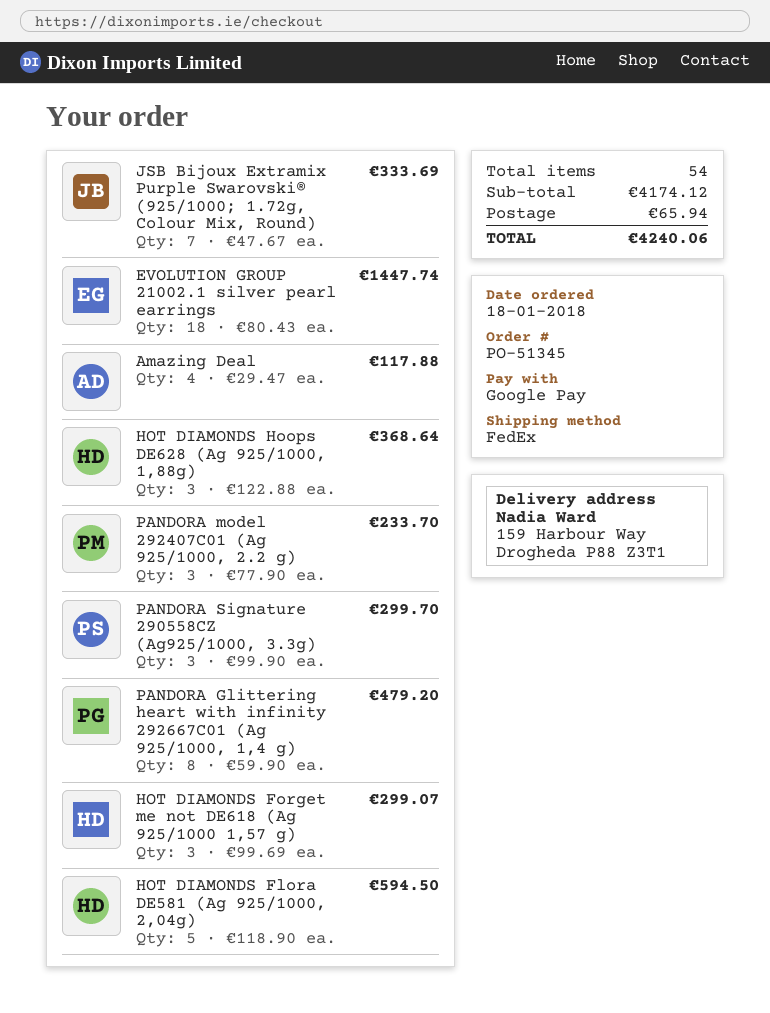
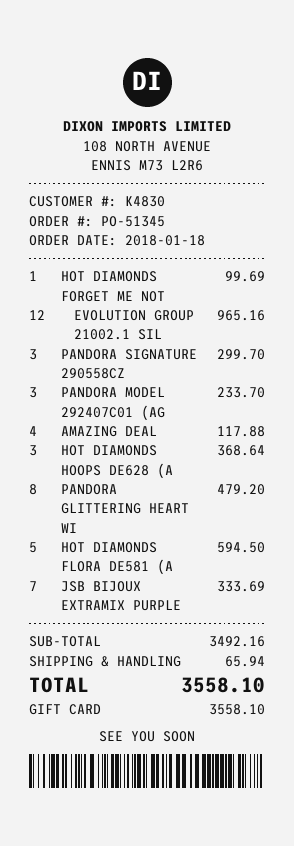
payment method: Google Pay -> gift card
EVOLUTION GROUP 21002.1 silver pearl earrings: 18 for 1447.74 -> 12 for 965.16
HOT DIAMONDS Forget me not DE618 (Ag 925/1000 1,57 g): 3 for 299.07 -> 1 for 99.69
subtotal: 4174.12 -> 3492.16
total: 4240.06 -> 3558.10

